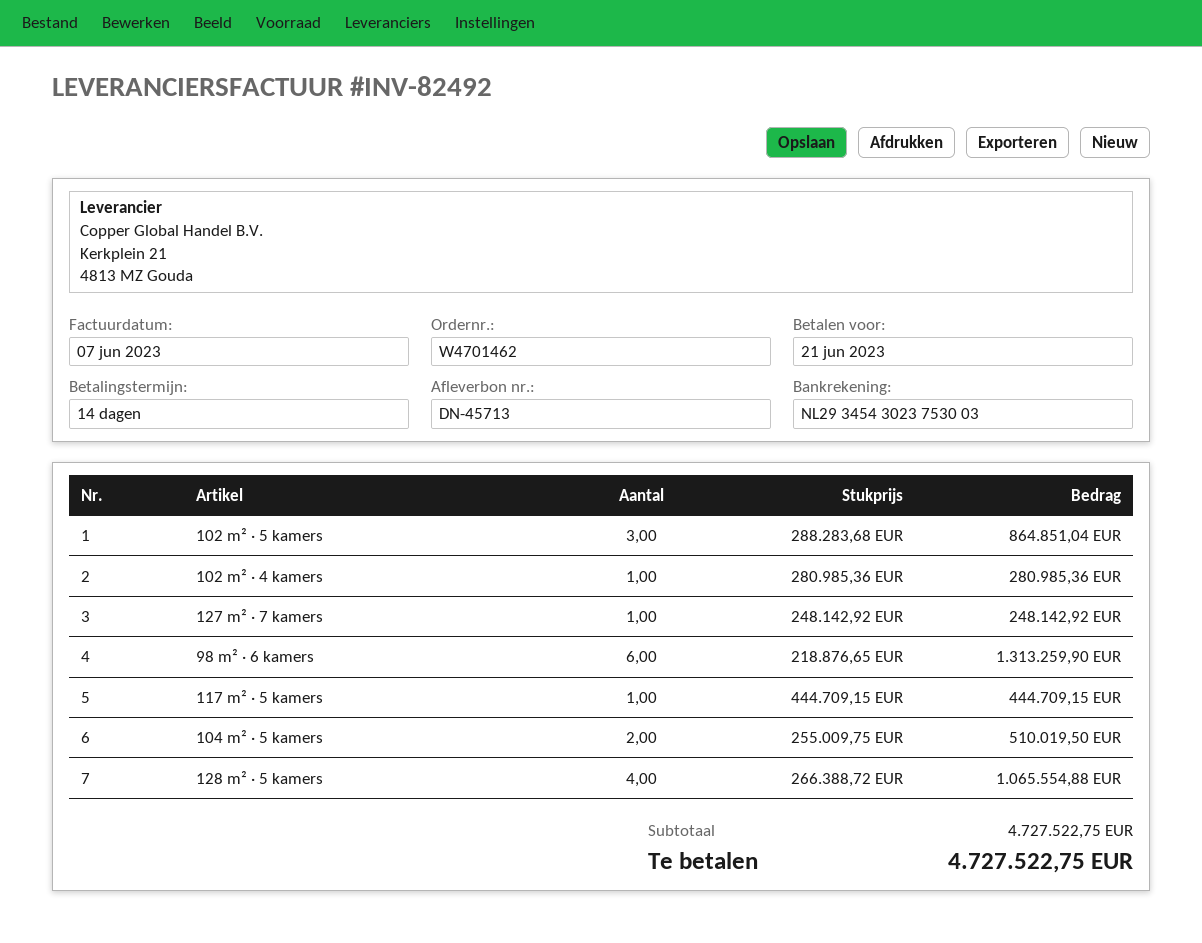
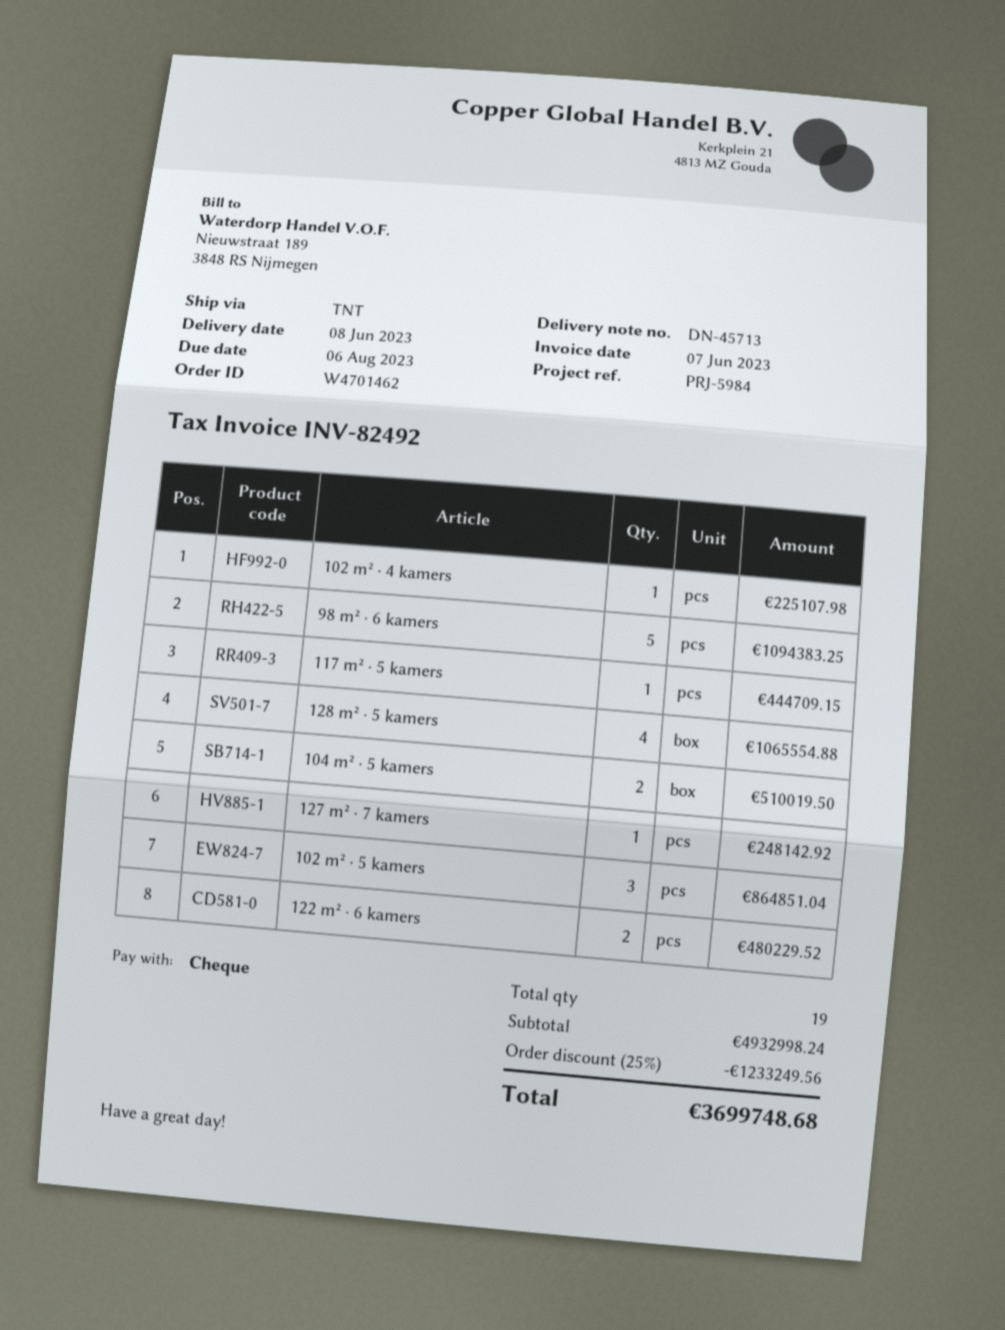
due date: 2023-06-21 -> 2023-08-06
102 m² · 4 kamers: 1 for 280985.36 -> 1 for 225107.98
98 m² · 6 kamers: 6 for 1313259.90 -> 5 for 1094383.25
122 m² · 6 kamers: none -> 2 for 480229.52
subtotal: 4727522.75 -> 4932998.24
discount: none -> 25% = 1233249.56
total: 4727522.75 -> 3699748.68

